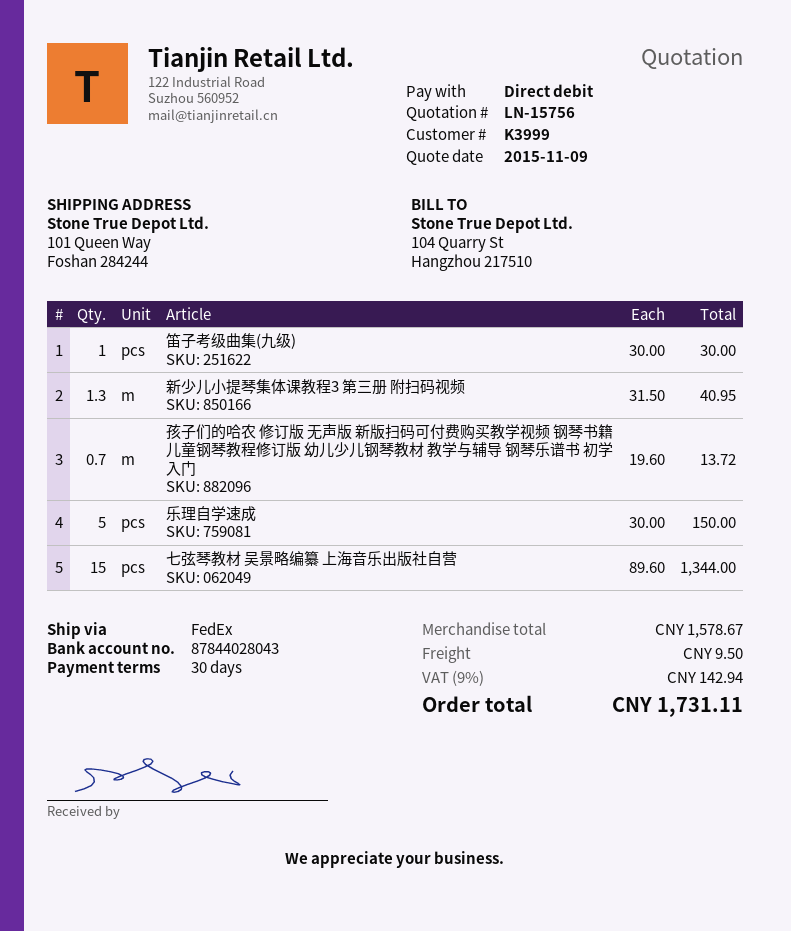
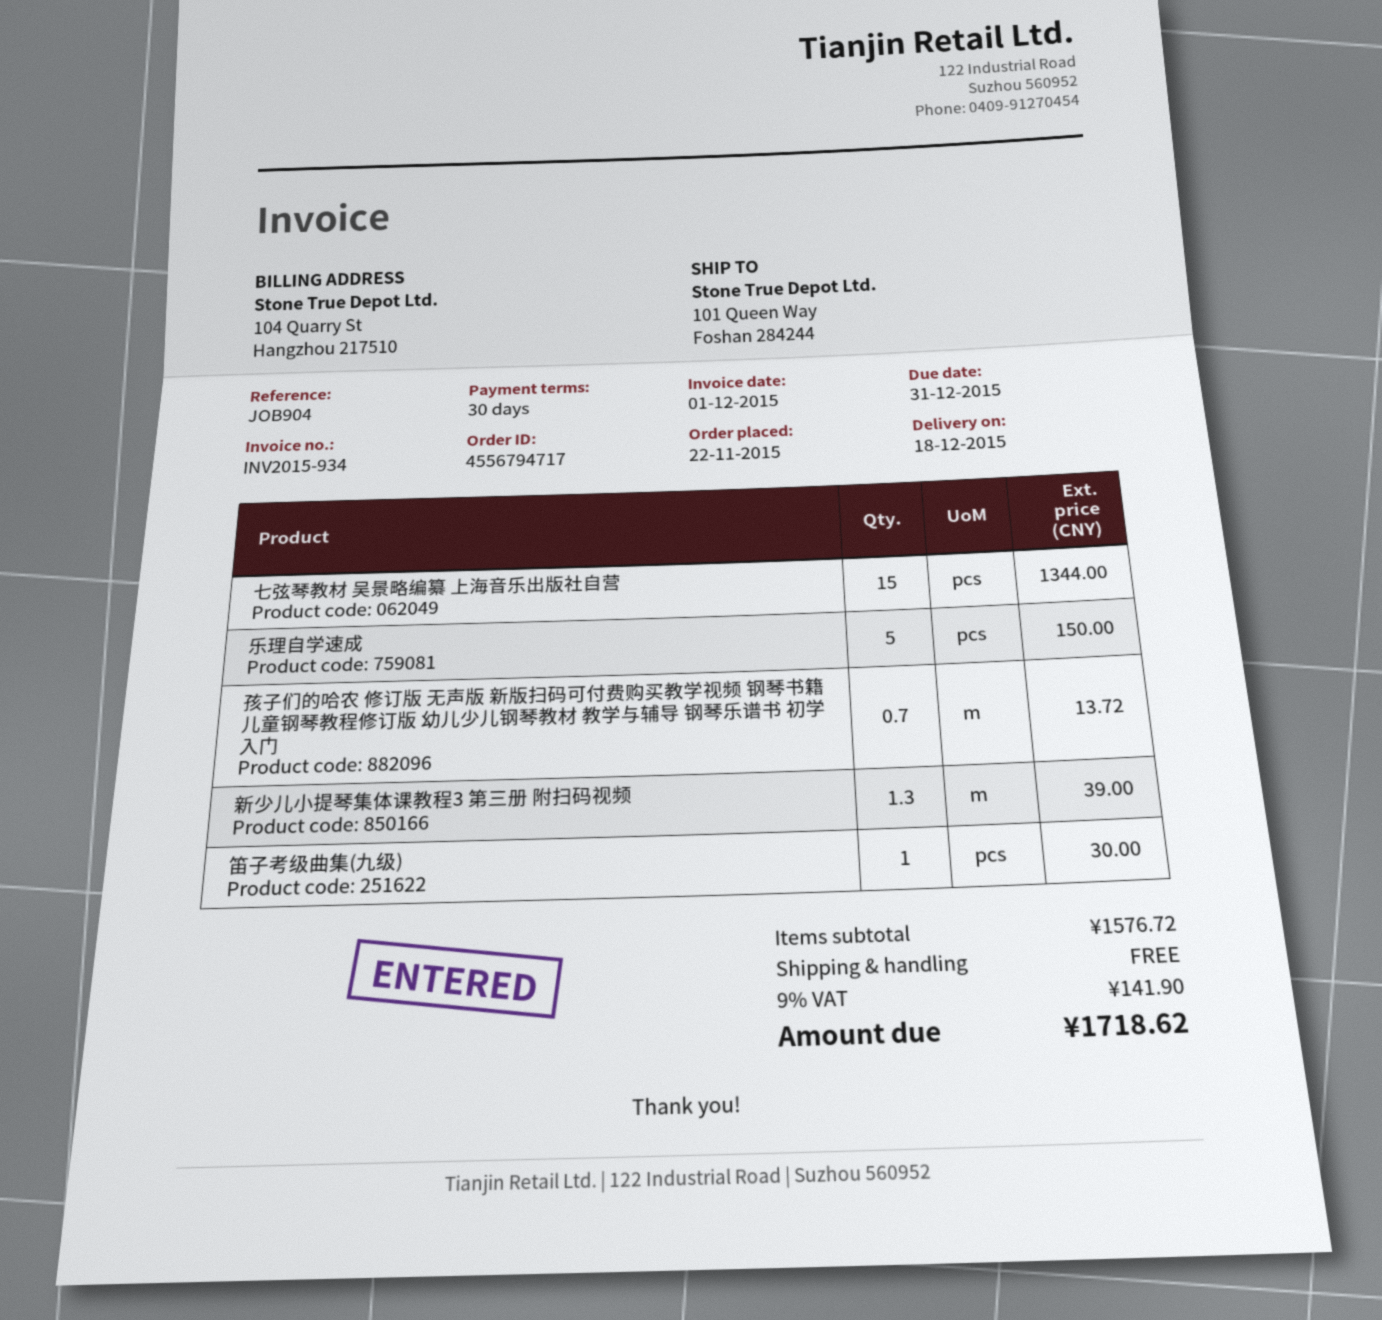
新少儿小提琴集体课教程3 第三册 附扫码视频: 1.3 for 40.95 -> 1.3 for 39.00
subtotal: 1578.67 -> 1576.72
shipping: 9.50 -> 0.00
tax: 9% = 142.94 -> 9% = 141.90
total: 1731.11 -> 1718.62

